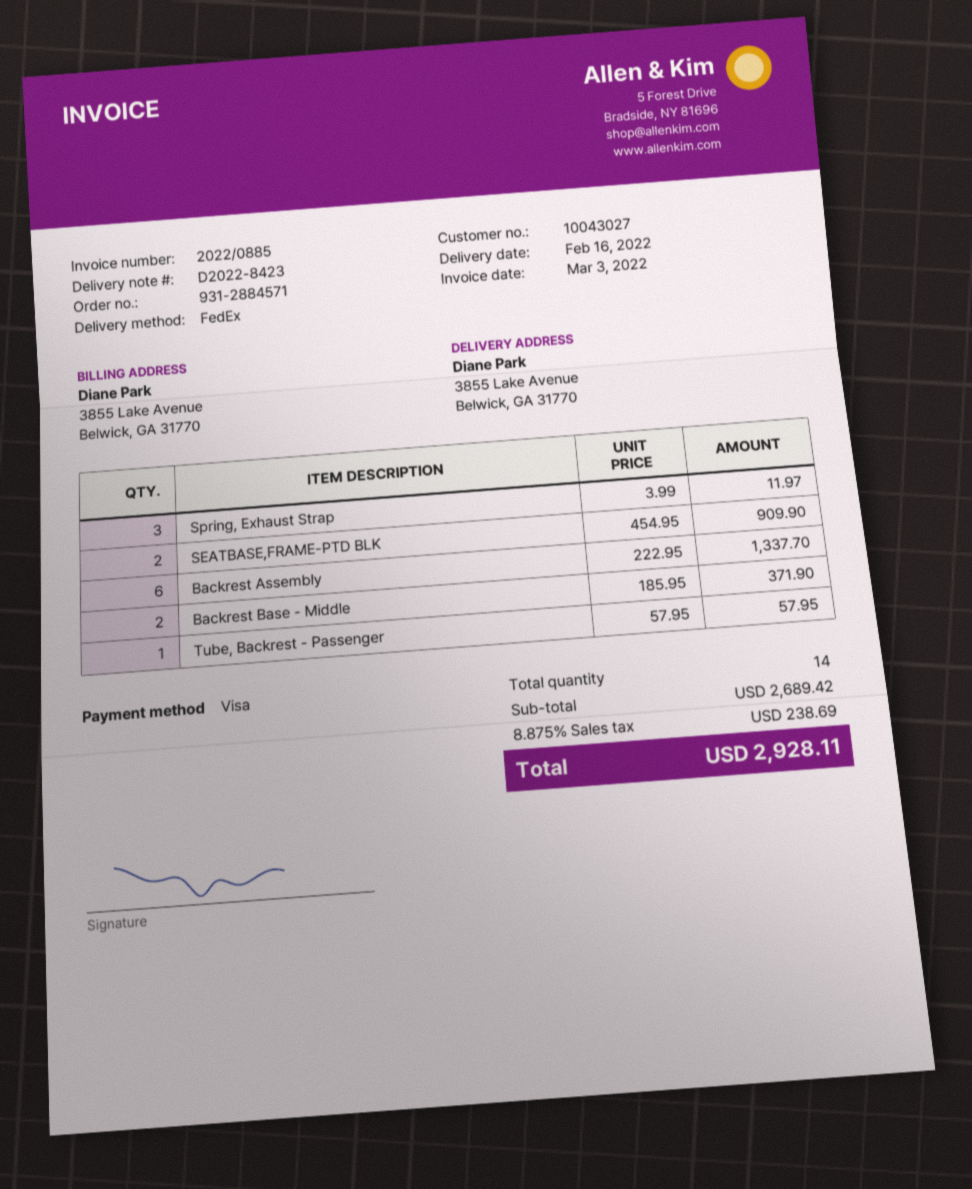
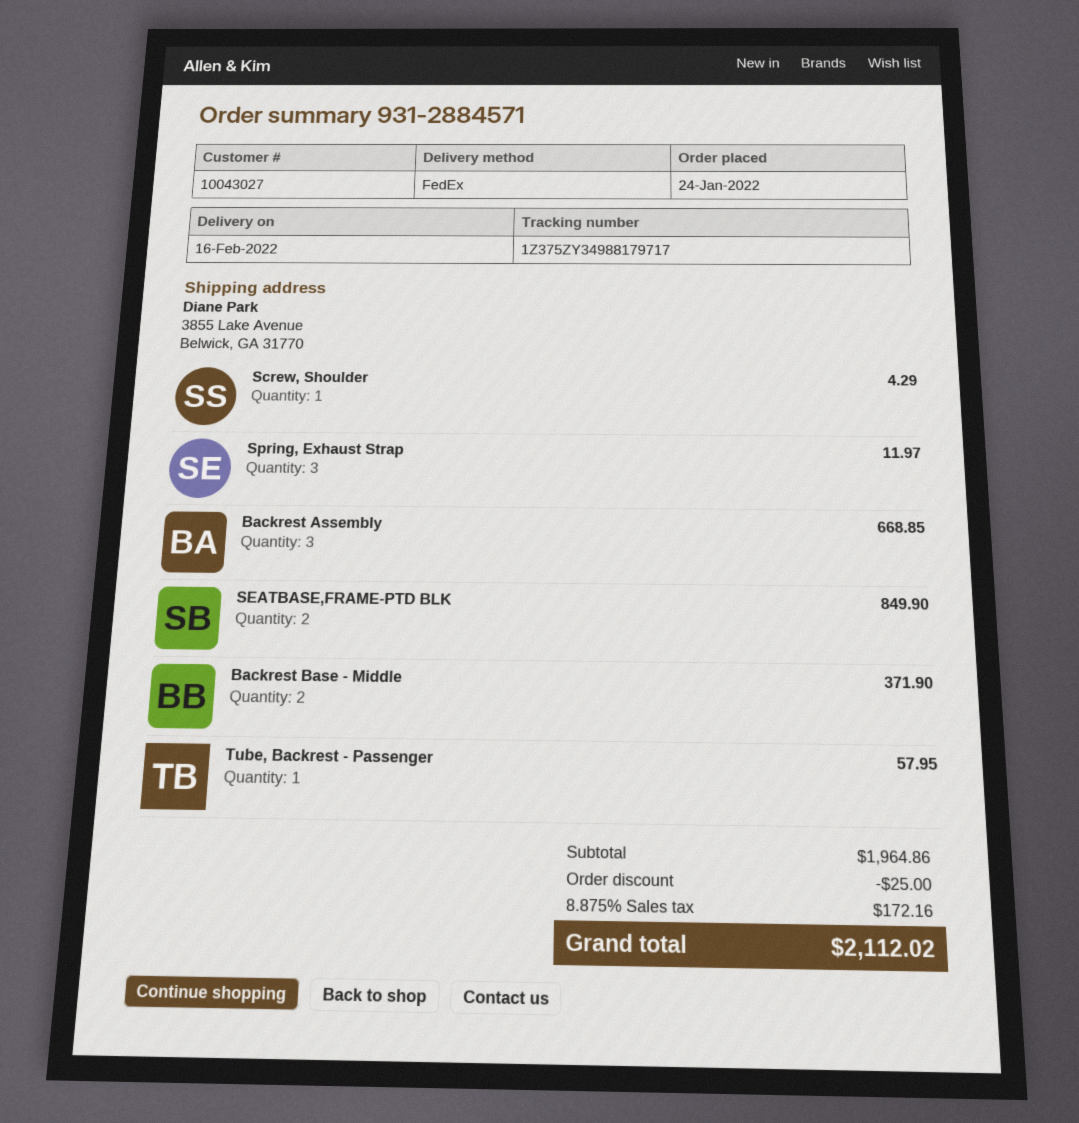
SEATBASE,FRAME-PTD BLK: 2 for 909.90 -> 2 for 849.90
Backrest Assembly: 6 for 1337.70 -> 3 for 668.85
Screw, Shoulder: none -> 1 for 4.29
subtotal: 2689.42 -> 1964.86
discount: none -> 25.00
tax: 8.875% = 238.69 -> 8.875% = 172.16
total: 2928.11 -> 2112.02

